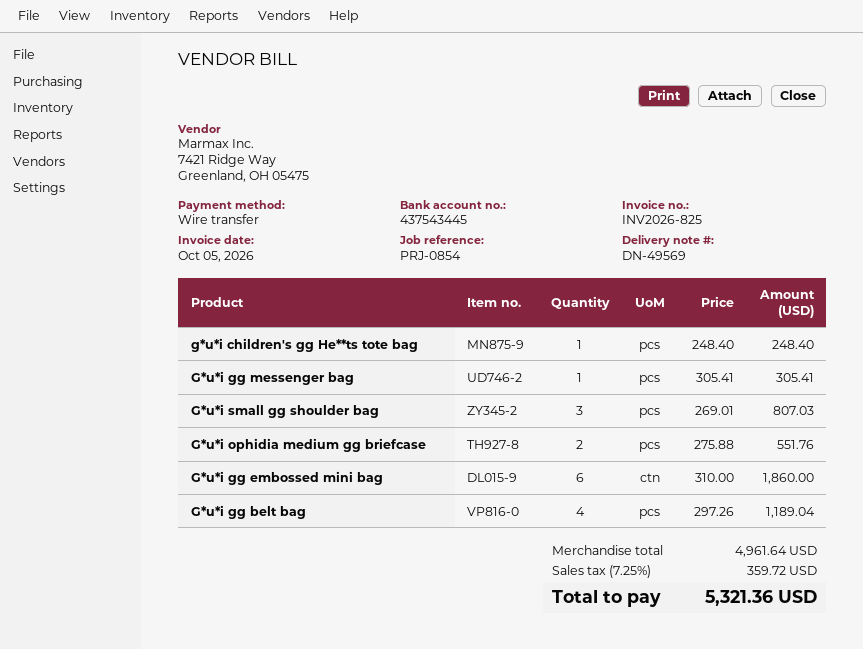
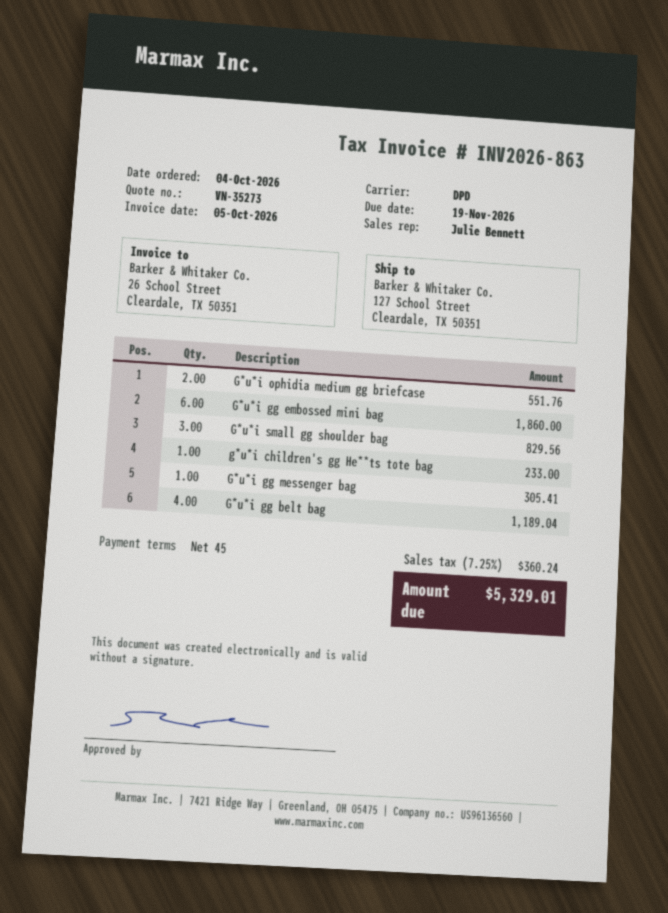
invoice number: INV2026-825 -> INV2026-863
g*u*i children's gg He**ts tote bag: 1 for 248.40 -> 1 for 233.00
G*u*i small gg shoulder bag: 3 for 807.03 -> 3 for 829.56
tax: 7.25% = 359.72 -> 7.25% = 360.24
total: 5321.36 -> 5329.01

